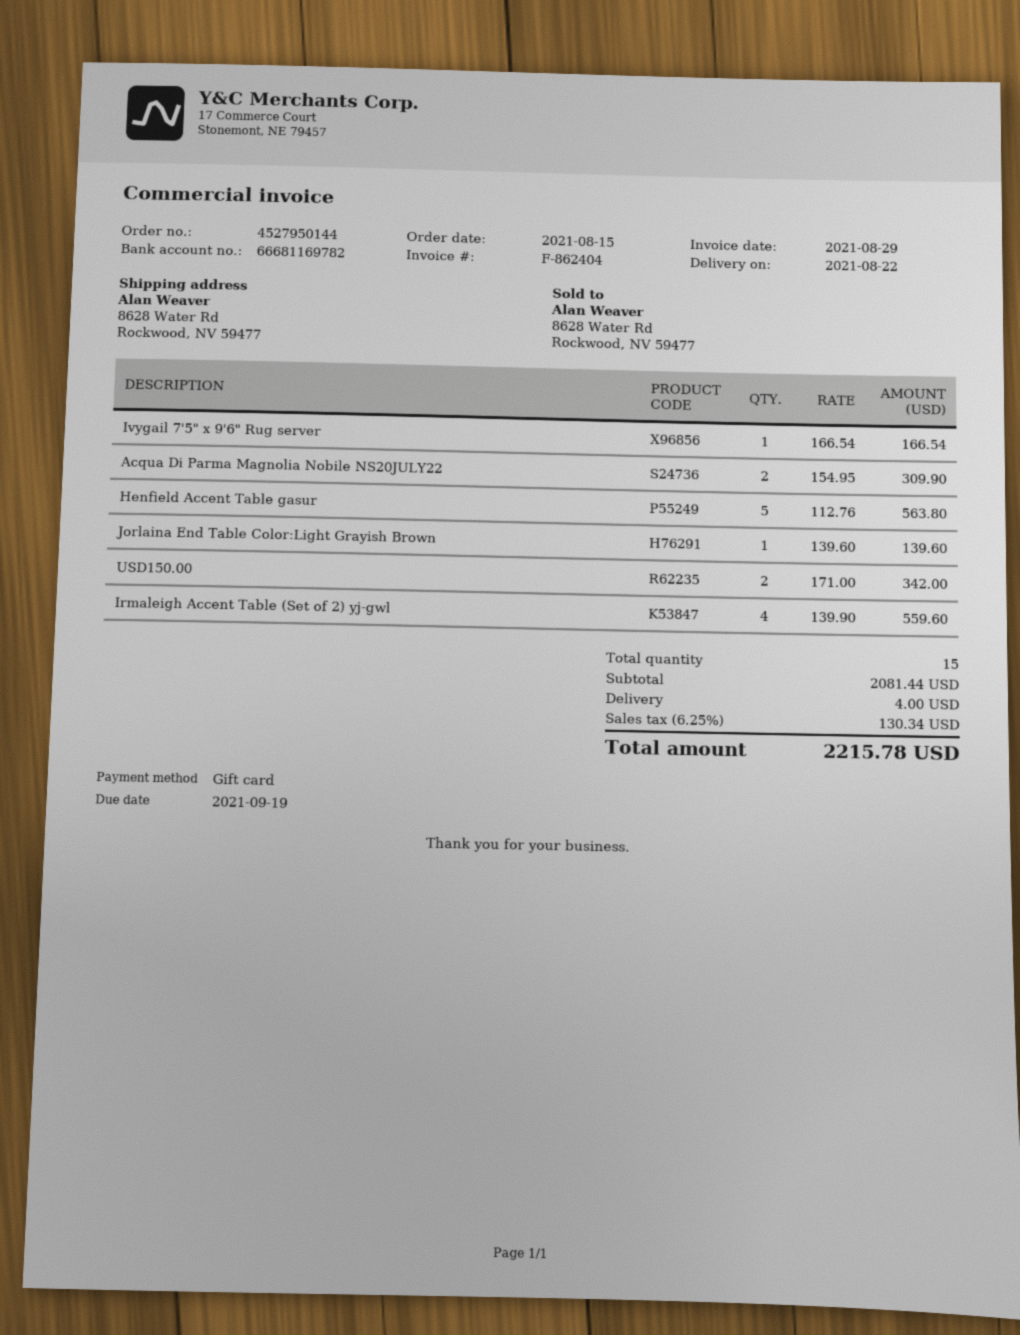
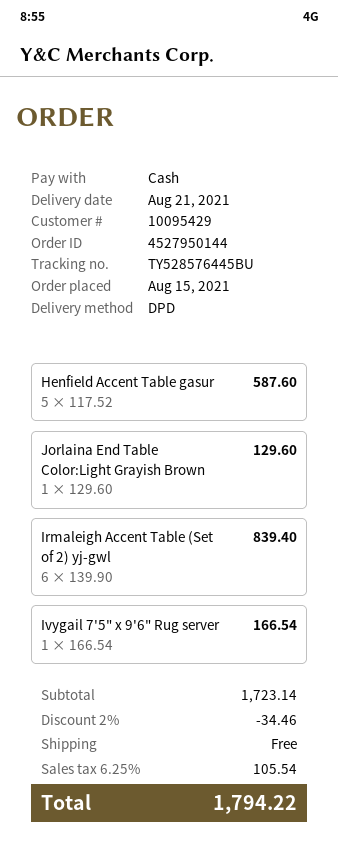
delivery date: 2021-08-22 -> 2021-08-21
payment method: gift card -> cash
Acqua Di Parma Magnolia Nobile NS20JULY22: 2 x 154.95 = 309.90 -> none
Henfield Accent Table gasur: 5 x 112.76 = 563.80 -> 5 x 117.52 = 587.60
Jorlaina End Table Color:Light Grayish Brown: 1 x 139.60 = 139.60 -> 1 x 129.60 = 129.60
USD150.00: 2 x 171.00 = 342.00 -> none
Irmaleigh Accent Table (Set of 2) yj-gwl: 4 x 139.90 = 559.60 -> 6 x 139.90 = 839.40
subtotal: 2081.44 -> 1723.14
discount: none -> 2% = 34.46
shipping: 4.00 -> 0.00
tax: 6.25% = 130.34 -> 6.25% = 105.54
total: 2215.78 -> 1794.22

